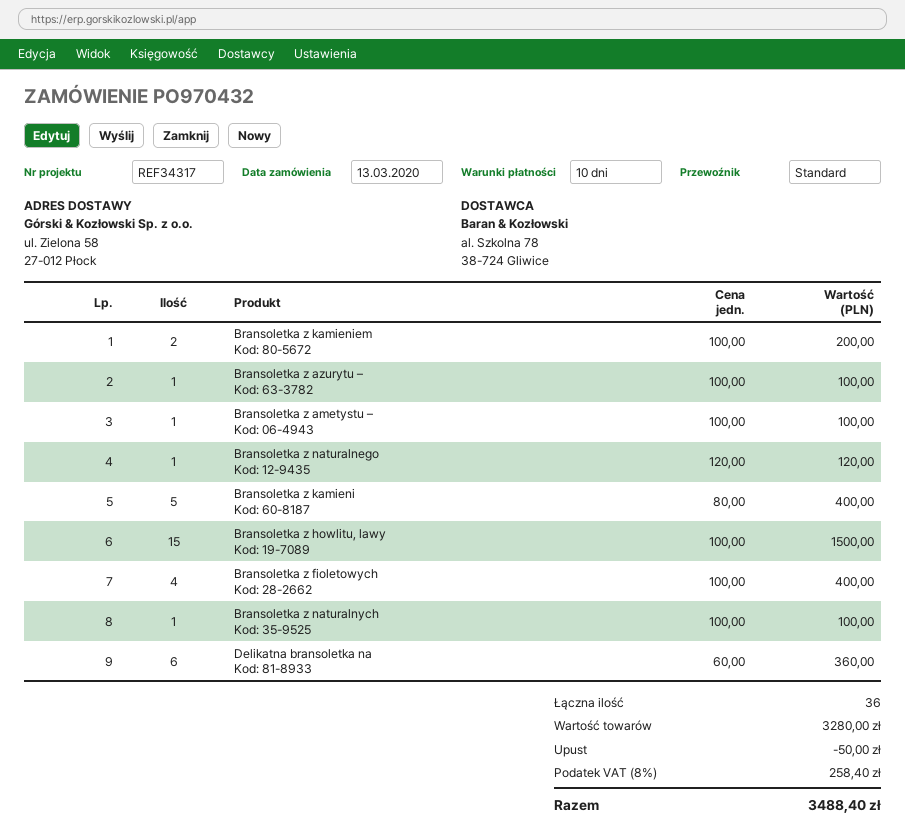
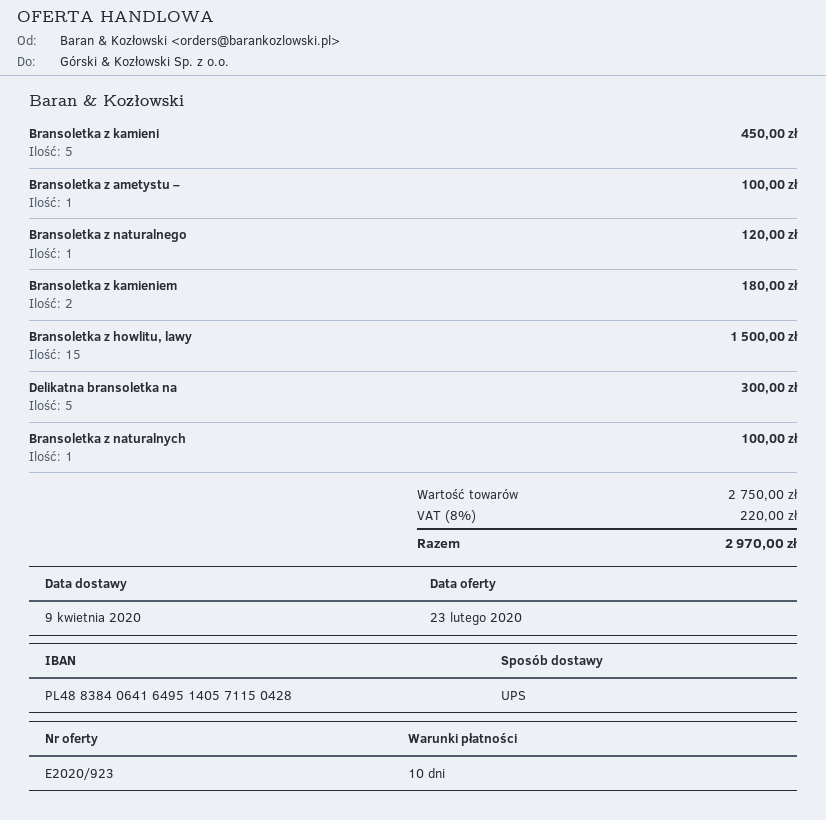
shipping method: standard -> UPS
Bransoletka z kamieniem: 2 for 200.00 -> 2 for 180.00
Bransoletka z azurytu –: 1 for 100.00 -> none
Bransoletka z kamieni: 5 for 400.00 -> 5 for 450.00
Bransoletka z fioletowych: 4 for 400.00 -> none
Delikatna bransoletka na: 6 for 360.00 -> 5 for 300.00
subtotal: 3280.00 -> 2750.00
discount: 50.00 -> none
tax: 8% = 258.40 -> 8% = 220.00
total: 3488.40 -> 2970.00

